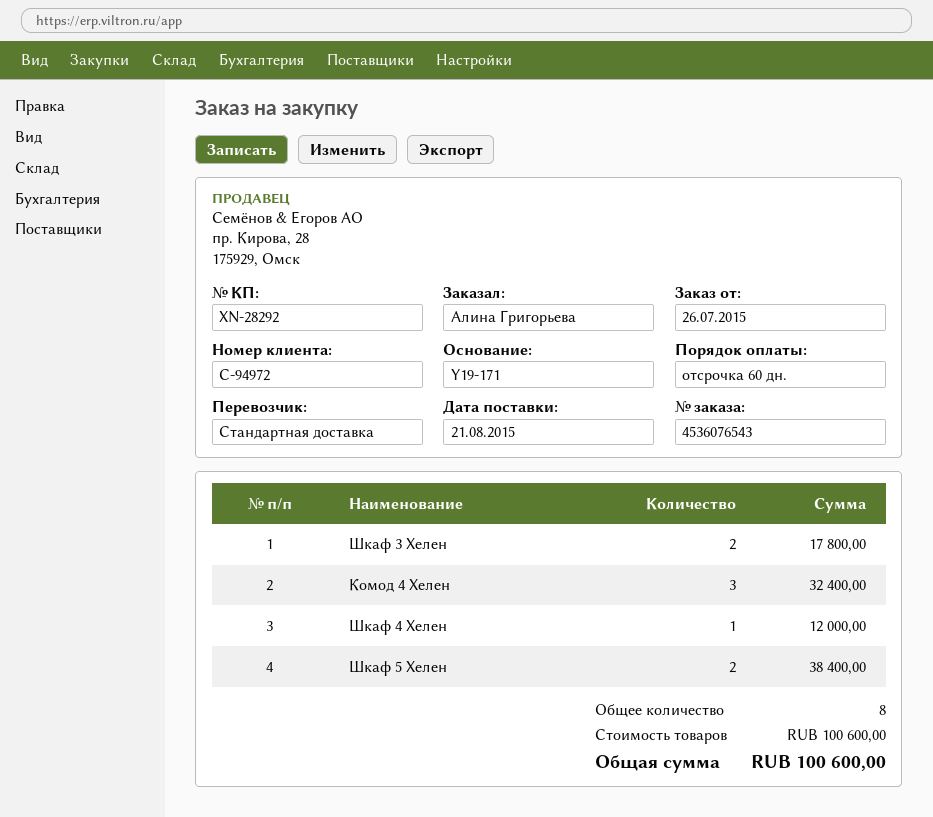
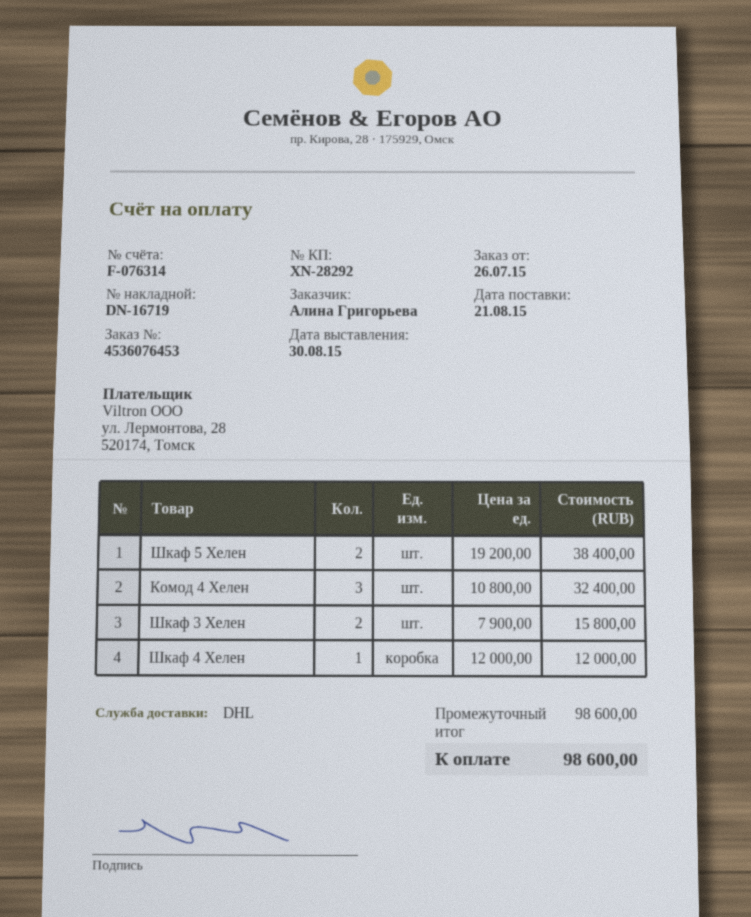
order number: 4536076543 -> 4536076453
shipping method: standard -> DHL
Шкаф 3 Хелен: 2 for 17800.00 -> 2 for 15800.00
subtotal: 100600.00 -> 98600.00
total: 100600.00 -> 98600.00

